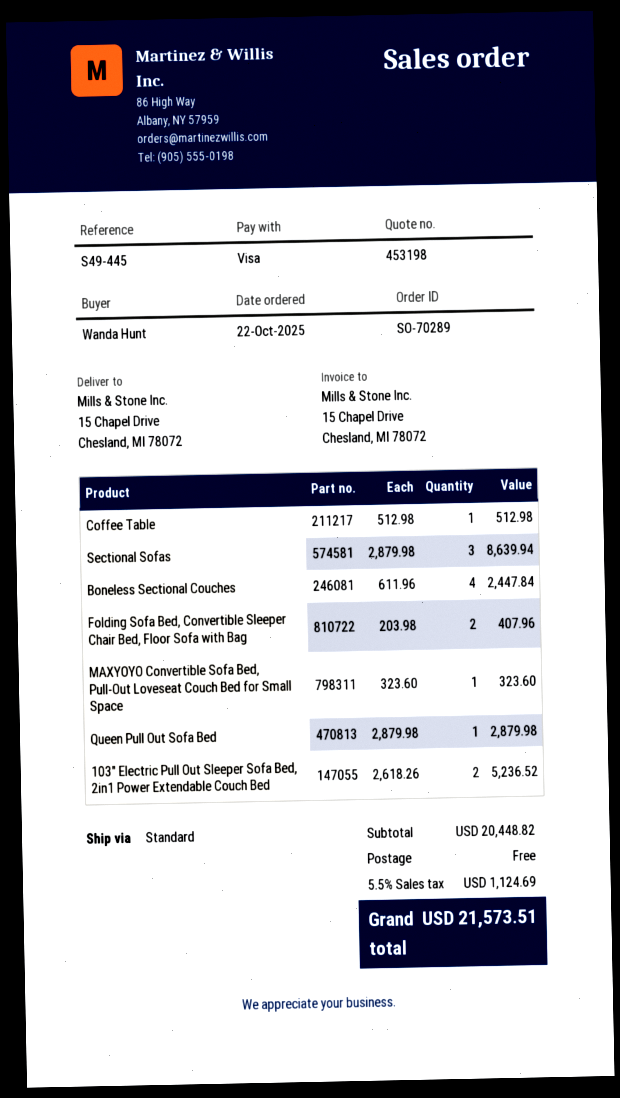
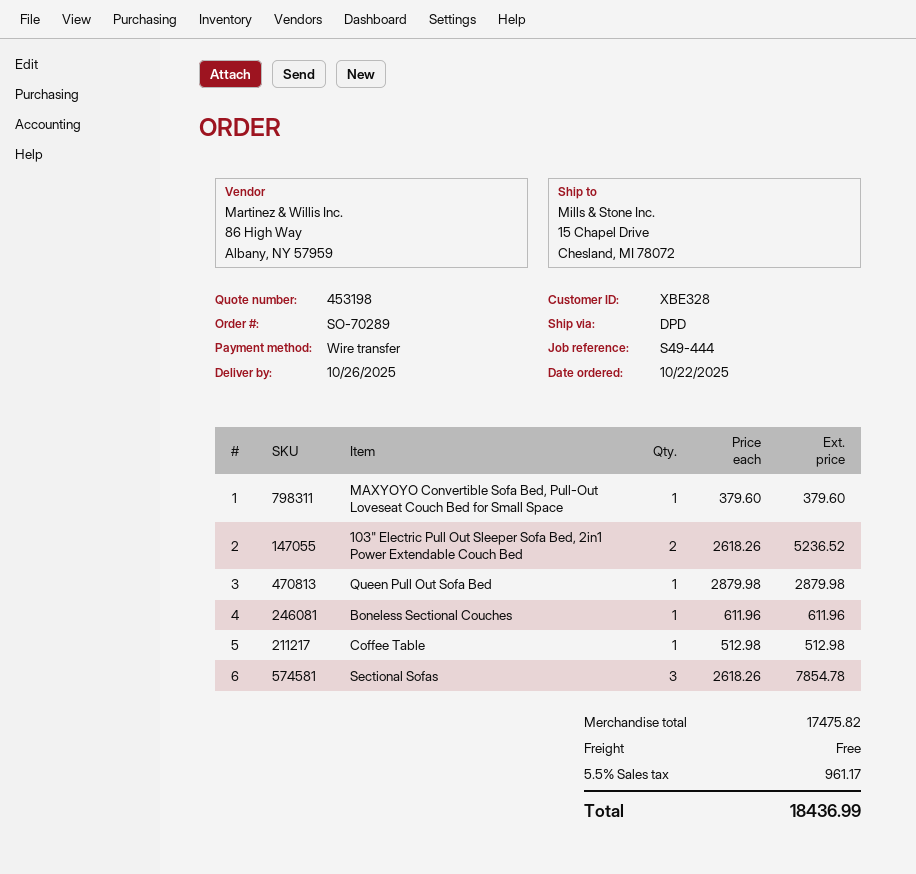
reference: S49-445 -> S49-444
payment method: Visa -> bank transfer
shipping method: standard -> DPD
Sectional Sofas: 3 x 2879.98 = 8639.94 -> 3 x 2618.26 = 7854.78
Boneless Sectional Couches: 4 x 611.96 = 2447.84 -> 1 x 611.96 = 611.96
Folding Sofa Bed, Convertible Sleeper Chair Bed, Floor Sofa with Bag: 2 x 203.98 = 407.96 -> none
MAXYOYO Convertible Sofa Bed, Pull-Out Loveseat Couch Bed for Small Space: 1 x 323.60 = 323.60 -> 1 x 379.60 = 379.60
subtotal: 20448.82 -> 17475.82
tax: 5.5% = 1124.69 -> 5.5% = 961.17
total: 21573.51 -> 18436.99

